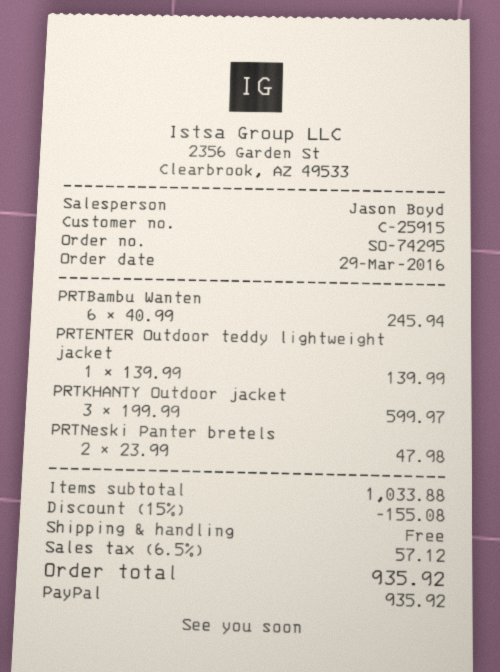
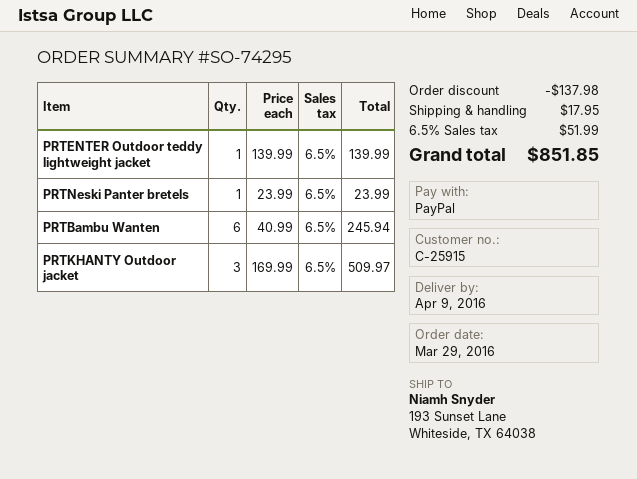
PRTKHANTY Outdoor jacket: 3 x 199.99 = 599.97 -> 3 x 169.99 = 509.97
PRTNeski Panter bretels: 2 x 23.99 = 47.98 -> 1 x 23.99 = 23.99
discount: 155.08 -> 137.98
shipping: 0.00 -> 17.95
tax: 6.5% = 57.12 -> 6.5% = 51.99
total: 935.92 -> 851.85

